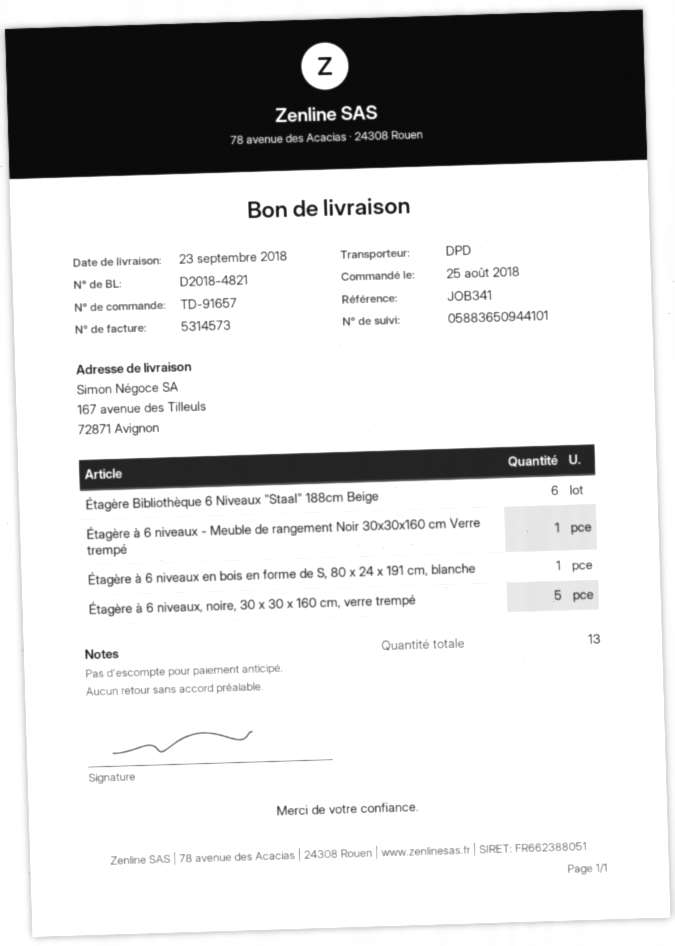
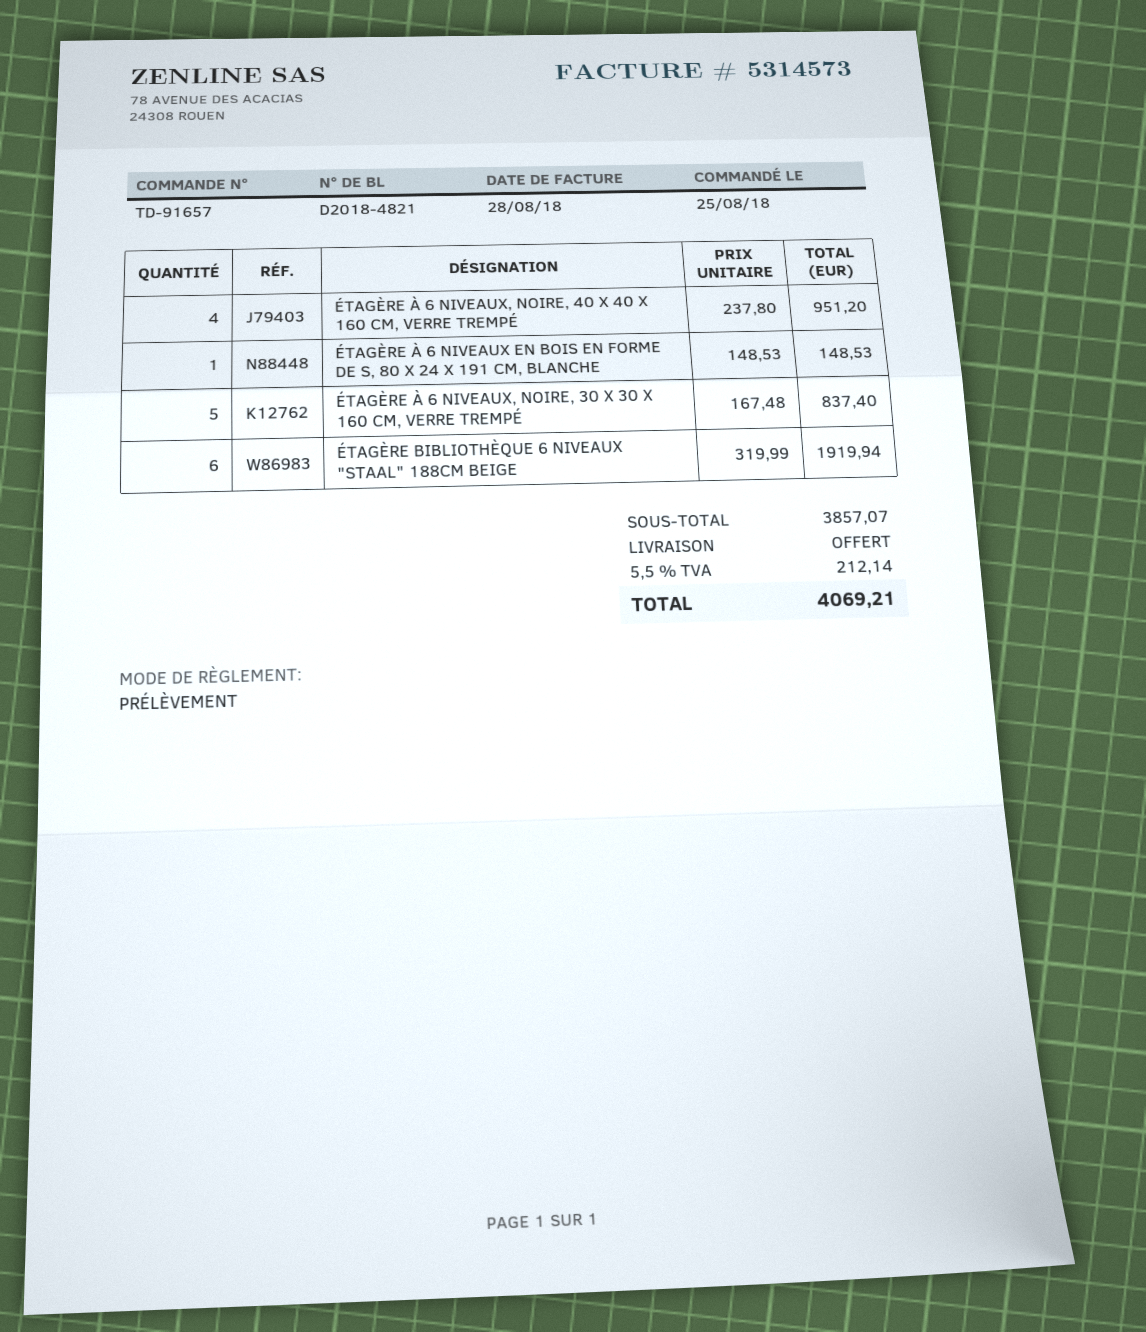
Étagère à 6 niveaux - Meuble de rangement Noir 30x30x160 cm Verre trempé: 1 -> none
ÉTAGÈRE À 6 NIVEAUX, NOIRE, 40 X 40 X 160 CM, VERRE TREMPÉ: none -> 4

